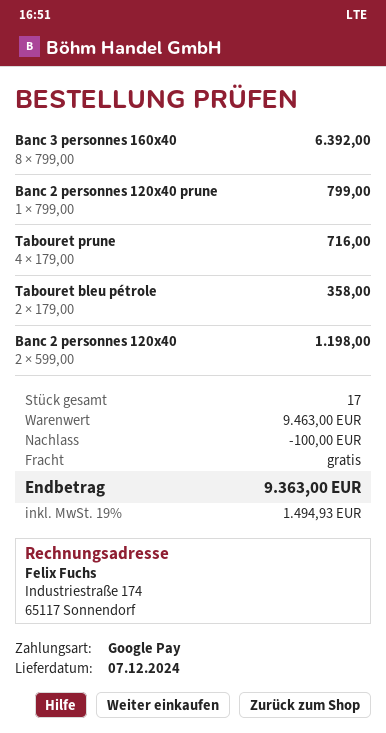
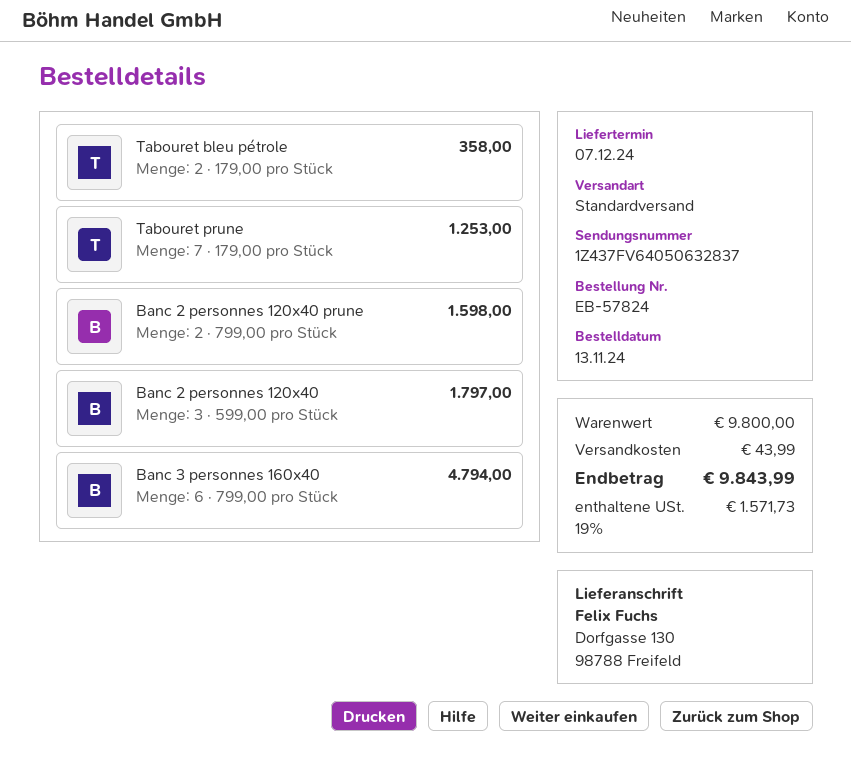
Banc 3 personnes 160x40: 8 x 799.00 = 6392.00 -> 6 x 799.00 = 4794.00
Banc 2 personnes 120x40 prune: 1 x 799.00 = 799.00 -> 2 x 799.00 = 1598.00
Tabouret prune: 4 x 179.00 = 716.00 -> 7 x 179.00 = 1253.00
Banc 2 personnes 120x40: 2 x 599.00 = 1198.00 -> 3 x 599.00 = 1797.00
subtotal: 9463.00 -> 9800.00
discount: 100.00 -> none
shipping: 0.00 -> 43.99
tax: 19% = 1494.93 -> 19% = 1571.73
total: 9363.00 -> 9843.99

